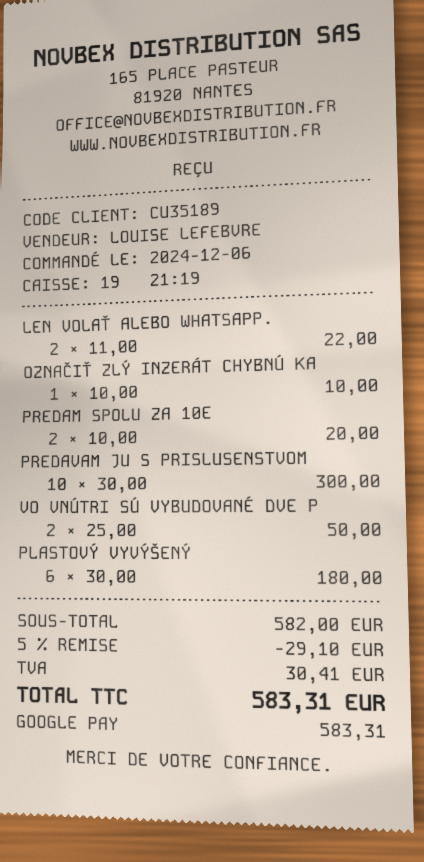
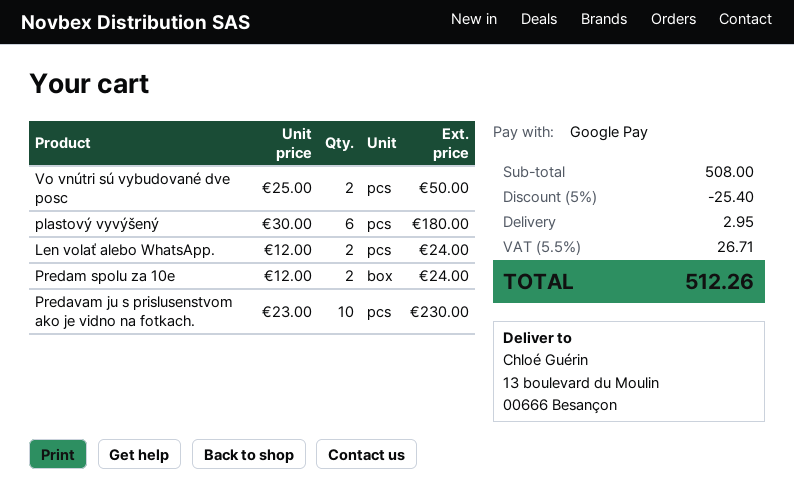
LEN VOLAŤ ALEBO WHATSAPP.: 2 x 11.00 = 22.00 -> 2 x 12.00 = 24.00
OZNAČIŤ ZLÝ INZERÁT CHYBNÚ KA: 1 x 10.00 = 10.00 -> none
PREDAM SPOLU ZA 10E: 2 x 10.00 = 20.00 -> 2 x 12.00 = 24.00
PREDAVAM JU S PRISLUSENSTVOM: 10 x 30.00 = 300.00 -> 10 x 23.00 = 230.00
subtotal: 582.00 -> 508.00
discount: 5% = 29.10 -> 5% = 25.40
shipping: none -> 2.95
tax: 30.41 -> 26.71
total: 583.31 -> 512.26

